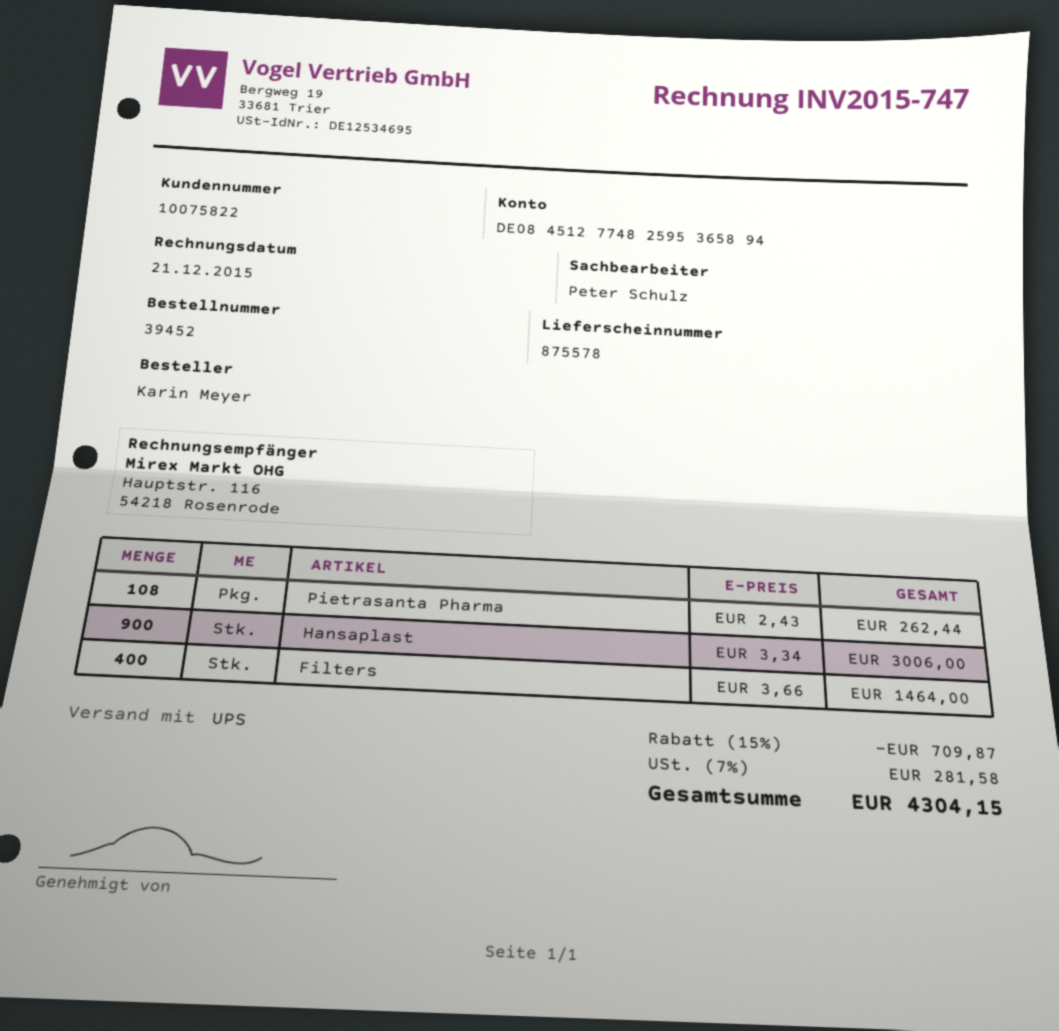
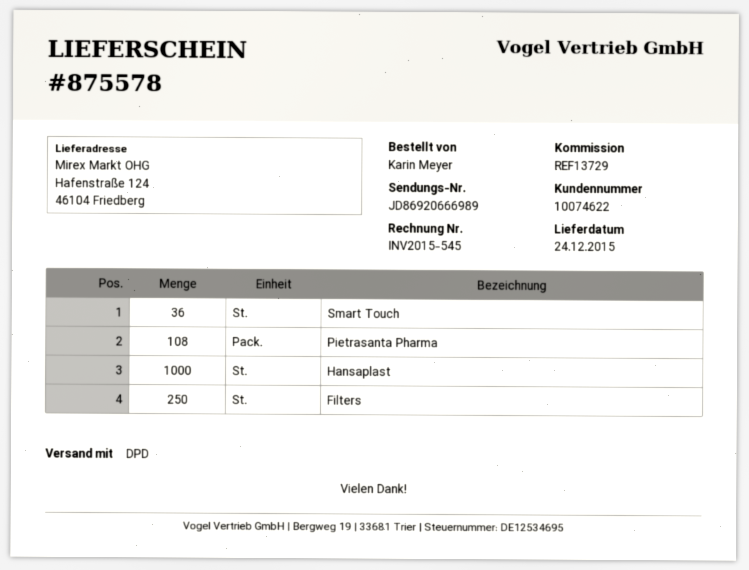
invoice number: INV2015-747 -> INV2015-545
customer number: 10075822 -> 10074622
shipping method: UPS -> DPD
Hansaplast: 900 -> 1000
Filters: 400 -> 250
Smart Touch: none -> 36

